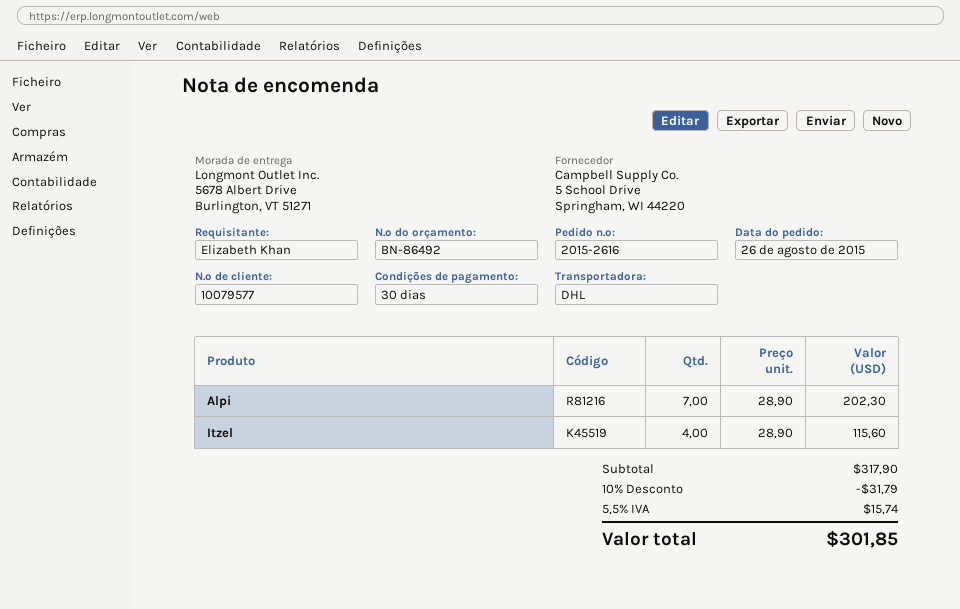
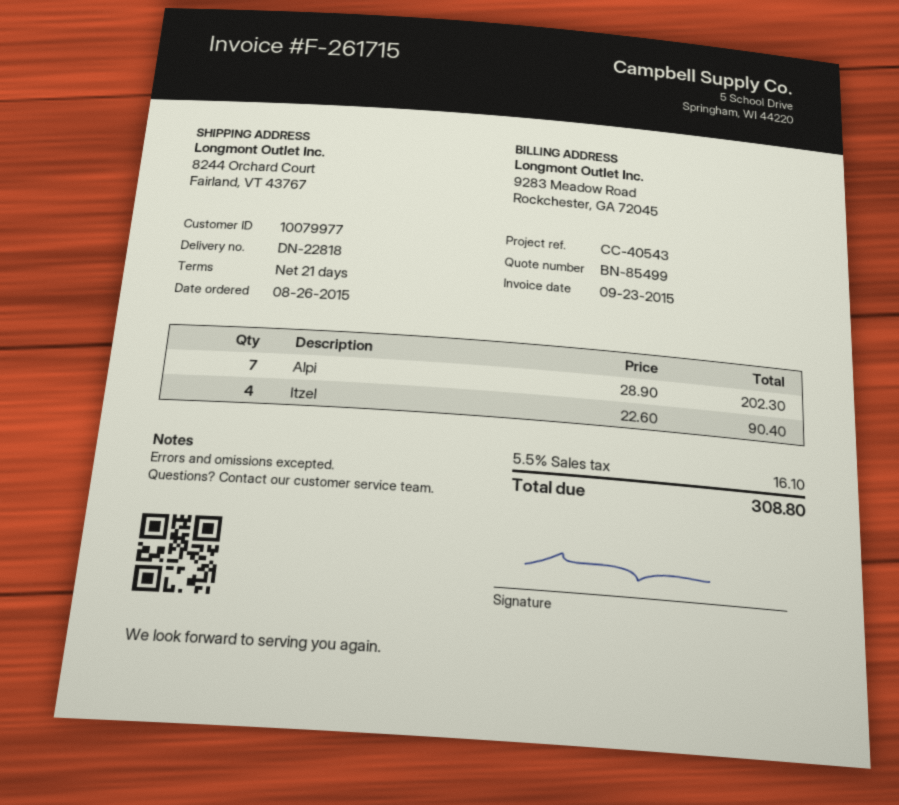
quote number: BN-86492 -> BN-85499
payment terms: 30 days -> 21 days
customer number: 10079577 -> 10079977
ship to: 5678 Albert Drive, Burlington, VT 51271 -> 8244 Orchard Court, Fairland, VT 43767
Itzel: 4 x 28.90 = 115.60 -> 4 x 22.60 = 90.40
discount: 10% = 31.79 -> none
tax: 5.5% = 15.74 -> 5.5% = 16.10
total: 301.85 -> 308.80

